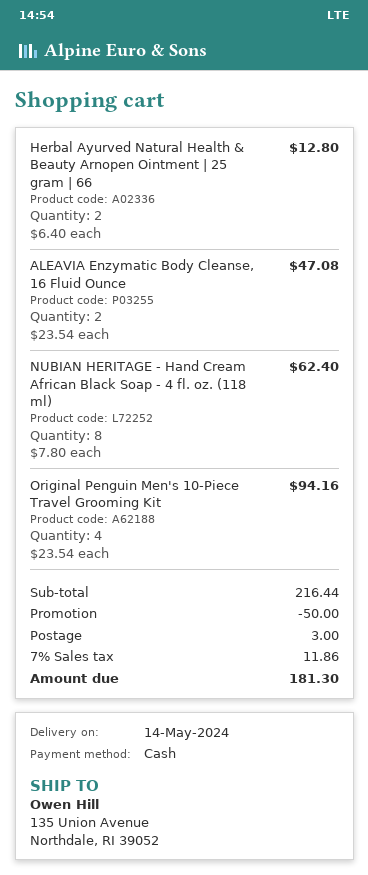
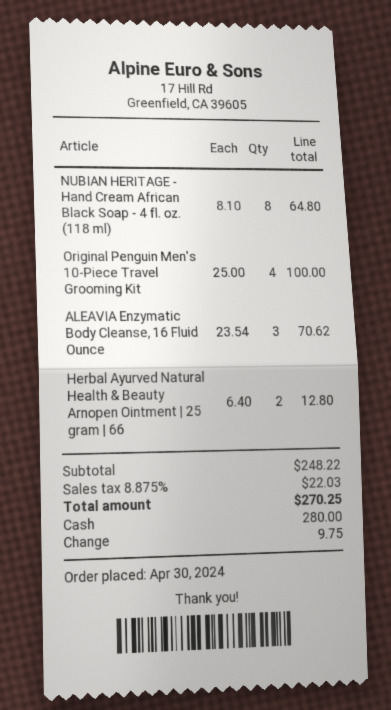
ALEAVIA Enzymatic Body Cleanse, 16 Fluid Ounce: 2 x 23.54 = 47.08 -> 3 x 23.54 = 70.62
NUBIAN HERITAGE - Hand Cream African Black Soap - 4 fl. oz. (118 ml): 8 x 7.80 = 62.40 -> 8 x 8.10 = 64.80
Original Penguin Men's 10-Piece Travel Grooming Kit: 4 x 23.54 = 94.16 -> 4 x 25.00 = 100.00
subtotal: 216.44 -> 248.22
discount: 50.00 -> none
shipping: 3.00 -> none
tax: 7% = 11.86 -> 8.875% = 22.03
total: 181.30 -> 270.25

